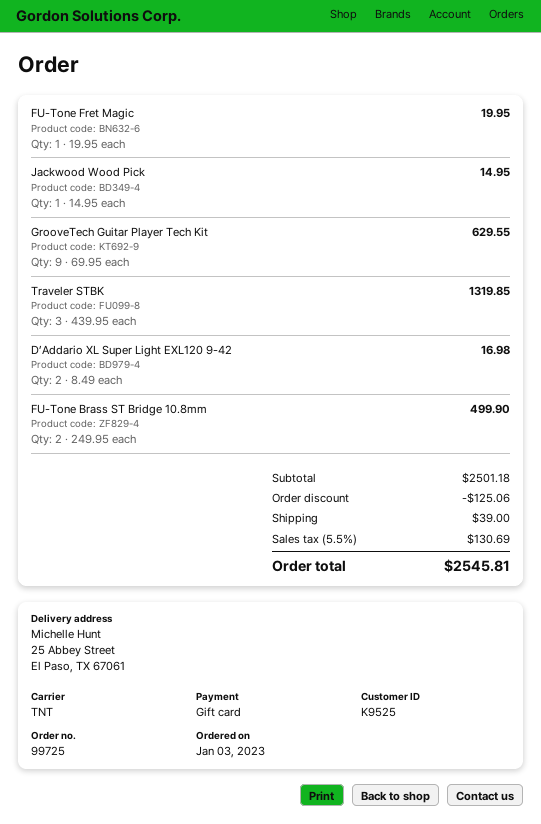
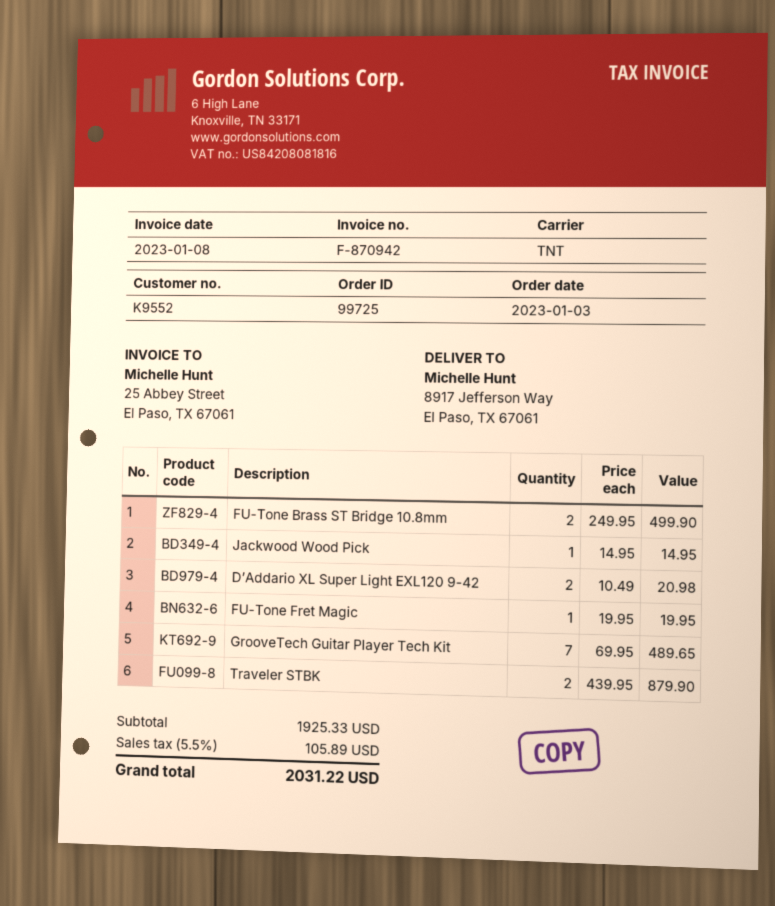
customer number: K9525 -> K9552
ship to: 25 Abbey Street, El Paso, TX 67061 -> 8917 Jefferson Way, El Paso, TX 67061
GrooveTech Guitar Player Tech Kit: 9 x 69.95 = 629.55 -> 7 x 69.95 = 489.65
Traveler STBK: 3 x 439.95 = 1319.85 -> 2 x 439.95 = 879.90
D’Addario XL Super Light EXL120 9-42: 2 x 8.49 = 16.98 -> 2 x 10.49 = 20.98
subtotal: 2501.18 -> 1925.33
discount: 125.06 -> none
shipping: 39.00 -> none
tax: 5.5% = 130.69 -> 5.5% = 105.89
total: 2545.81 -> 2031.22

